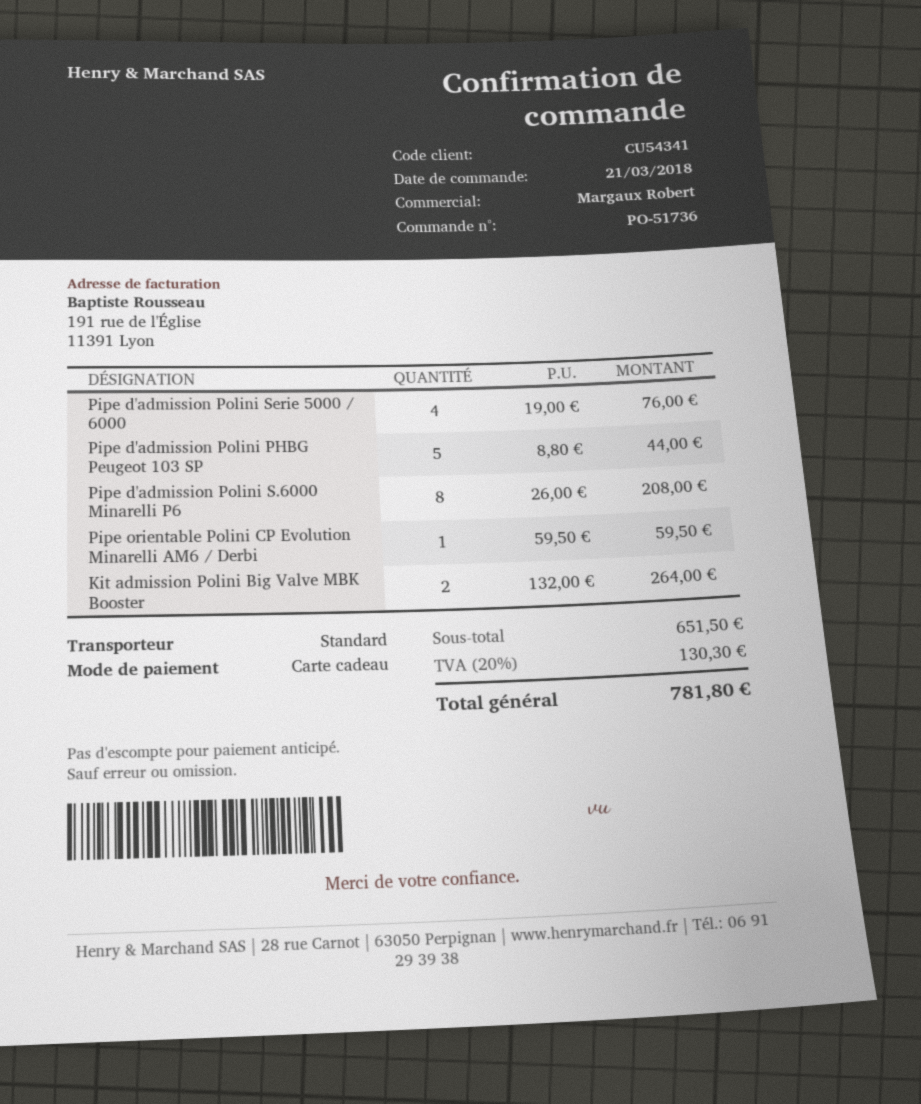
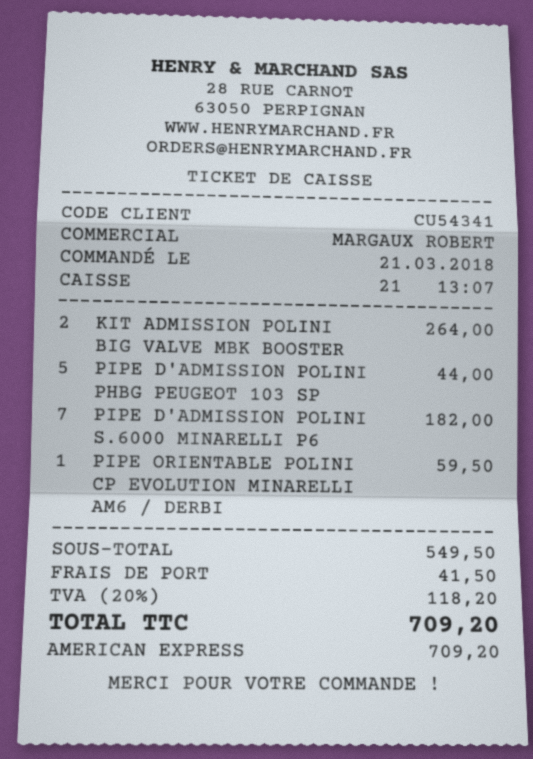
payment method: gift card -> American Express
Pipe d'admission Polini Serie 5000 / 6000: 4 for 76.00 -> none
Pipe d'admission Polini S.6000 Minarelli P6: 8 for 208.00 -> 7 for 182.00
subtotal: 651.50 -> 549.50
shipping: none -> 41.50
tax: 20% = 130.30 -> 20% = 118.20
total: 781.80 -> 709.20

